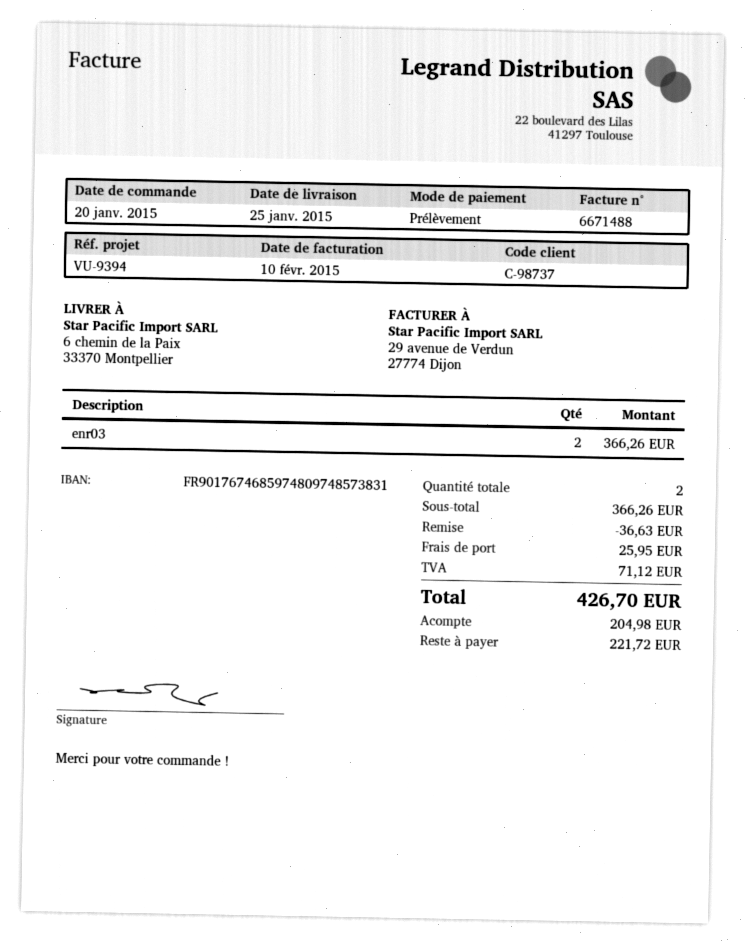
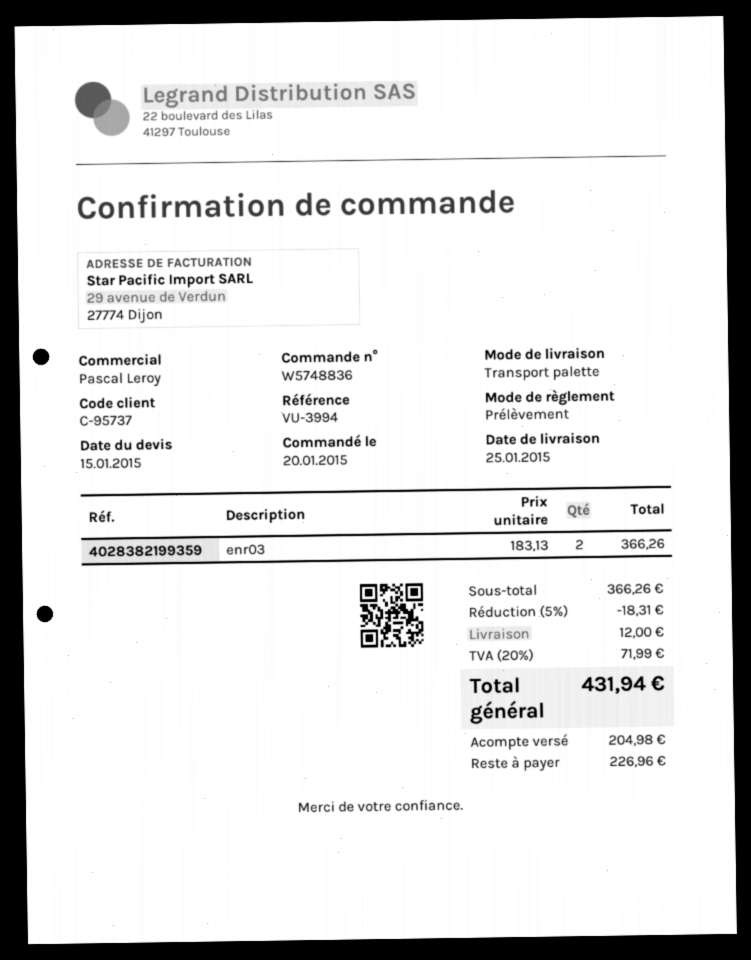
customer number: C-98737 -> C-95737
reference: VU-9394 -> VU-3994
discount: 36.63 -> 18.31
shipping: 25.95 -> 12.00
tax: 71.12 -> 71.99
total: 426.70 -> 431.94
balance: 221.72 -> 226.96

